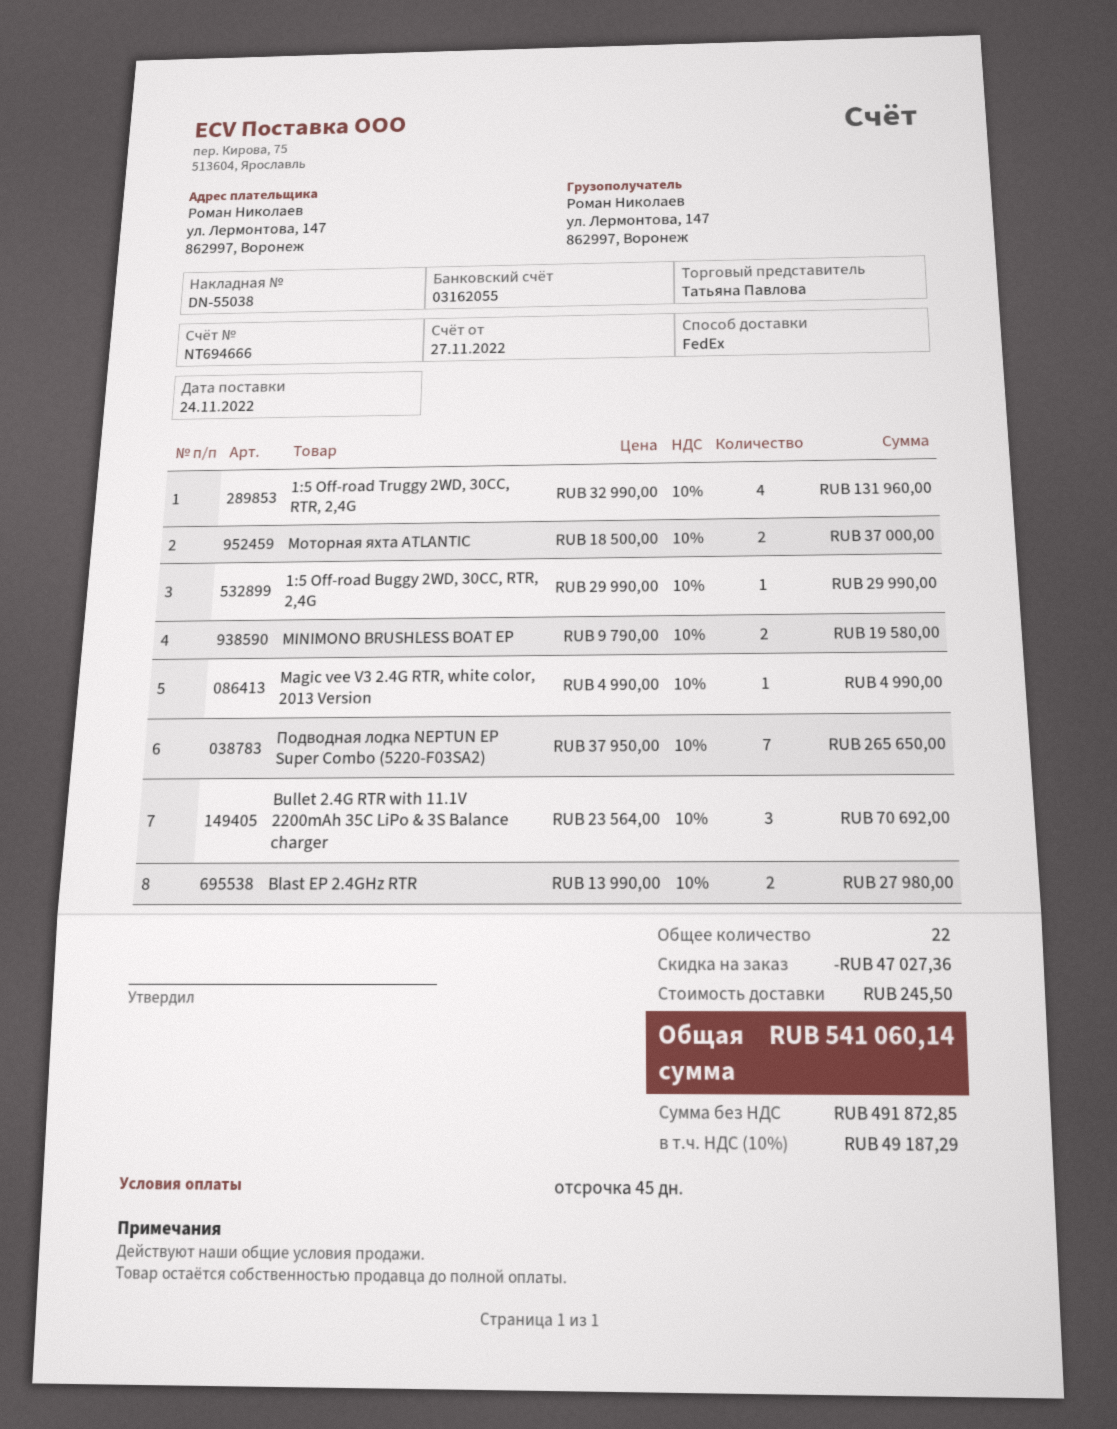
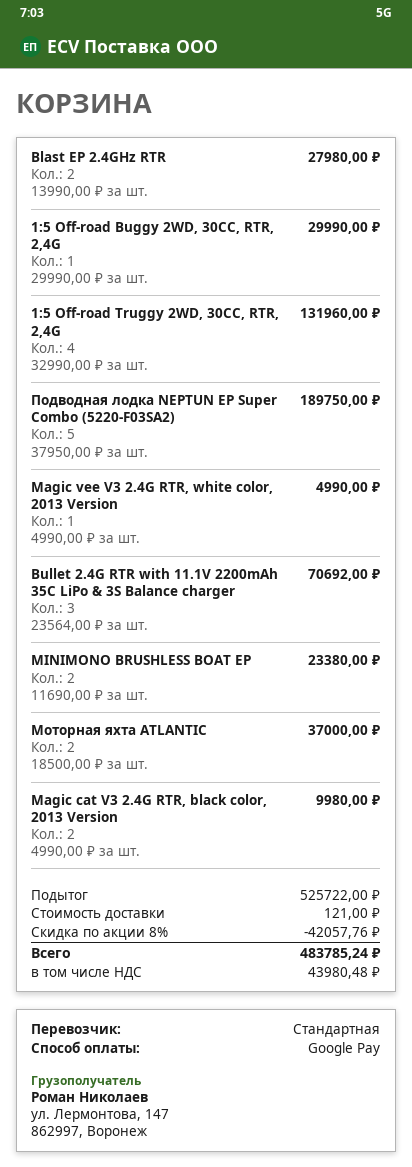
shipping method: FedEx -> standard
MINIMONO BRUSHLESS BOAT EP: 2 x 9790.00 = 19580.00 -> 2 x 11690.00 = 23380.00
Подводная лодка NEPTUN EP Super Combo (5220-F03SA2): 7 x 37950.00 = 265650.00 -> 5 x 37950.00 = 189750.00
Magic cat V3 2.4G RTR, black color, 2013 Version: none -> 2 x 4990.00 = 9980.00
discount: 47027.36 -> 42057.76
shipping: 245.50 -> 121.00
tax: 49187.29 -> 43980.48
total: 541060.14 -> 483785.24

